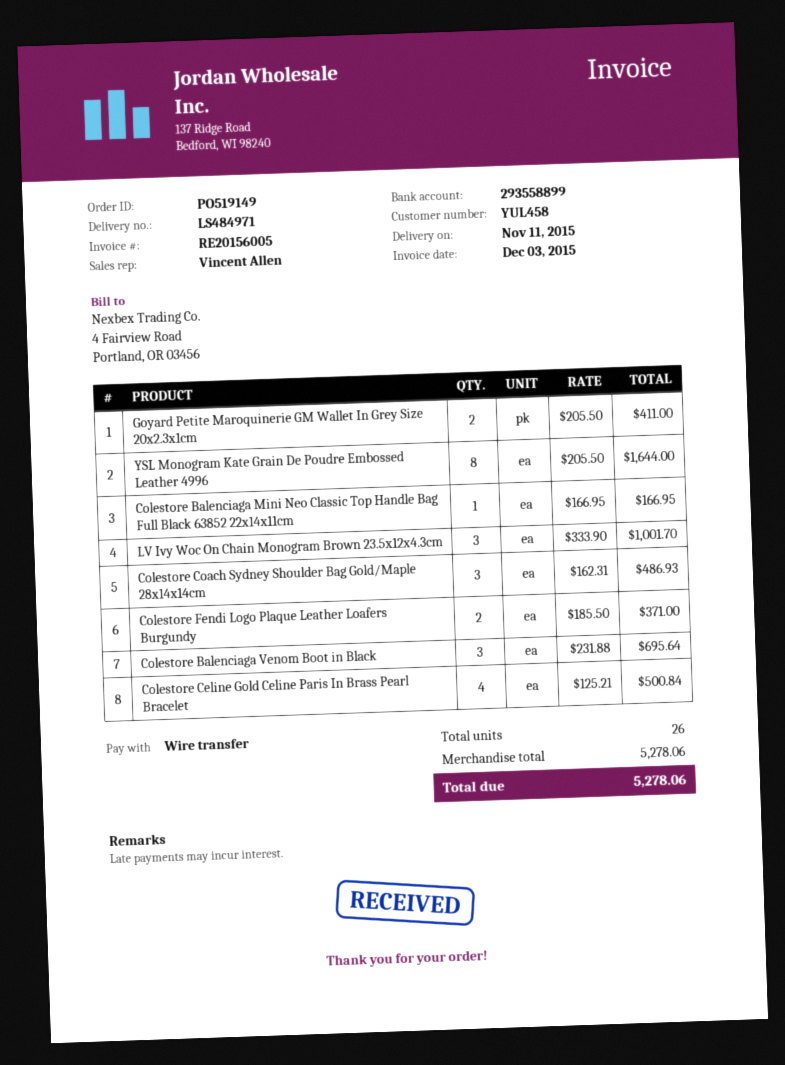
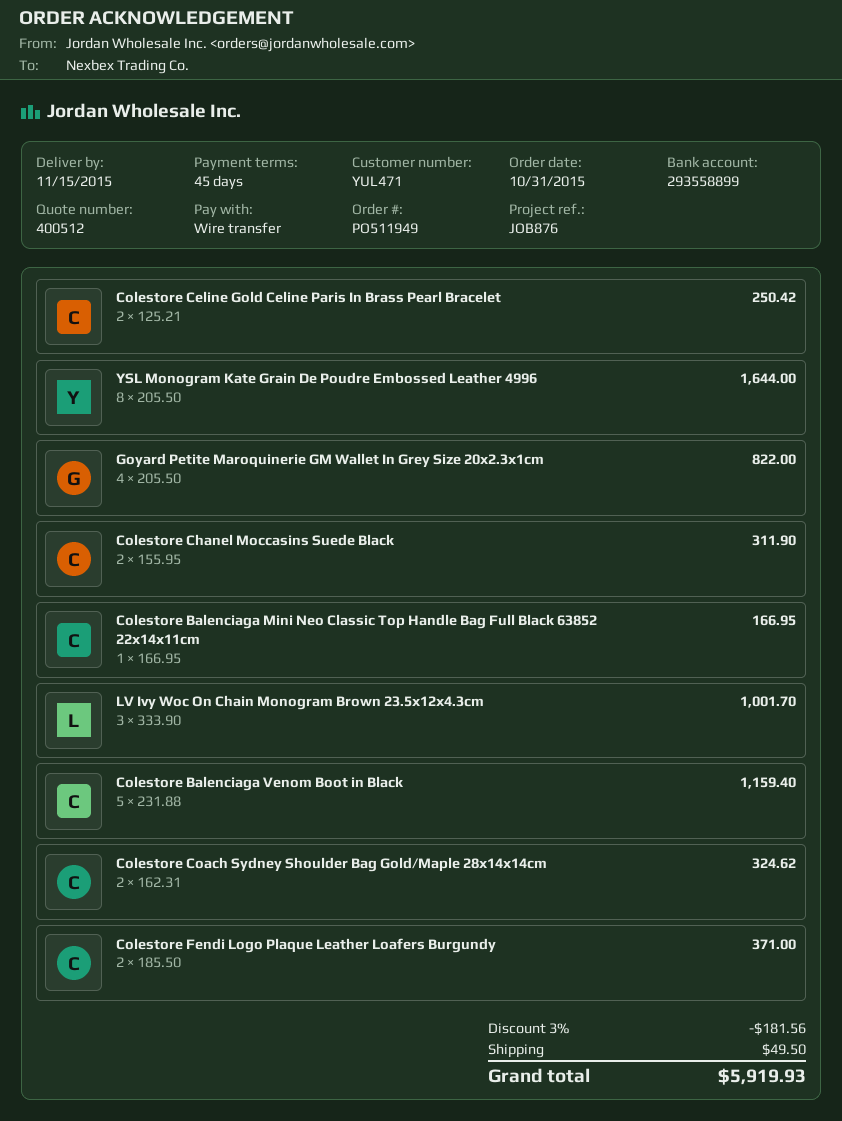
order number: PO519149 -> PO511949
delivery date: 2015-11-11 -> 2015-11-15
customer number: YUL458 -> YUL471
Goyard Petite Maroquinerie GM Wallet In Grey Size 20x2.3x1cm: 2 x 205.50 = 411.00 -> 4 x 205.50 = 822.00
Colestore Coach Sydney Shoulder Bag Gold/Maple 28x14x14cm: 3 x 162.31 = 486.93 -> 2 x 162.31 = 324.62
Colestore Balenciaga Venom Boot in Black: 3 x 231.88 = 695.64 -> 5 x 231.88 = 1159.40
Colestore Celine Gold Celine Paris In Brass Pearl Bracelet: 4 x 125.21 = 500.84 -> 2 x 125.21 = 250.42
Colestore Chanel Moccasins Suede Black: none -> 2 x 155.95 = 311.90
discount: none -> 3% = 181.56
shipping: none -> 49.50
total: 5278.06 -> 5919.93

